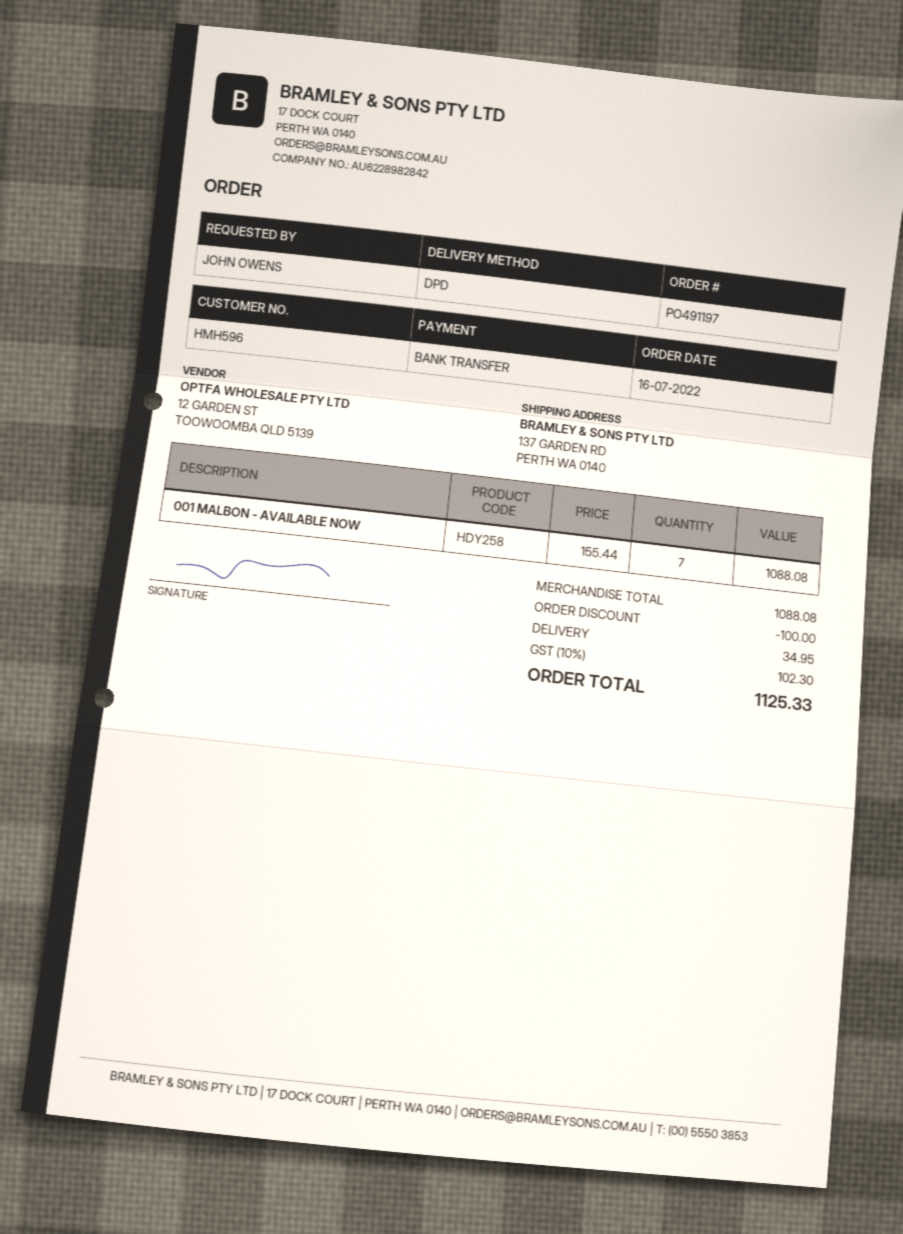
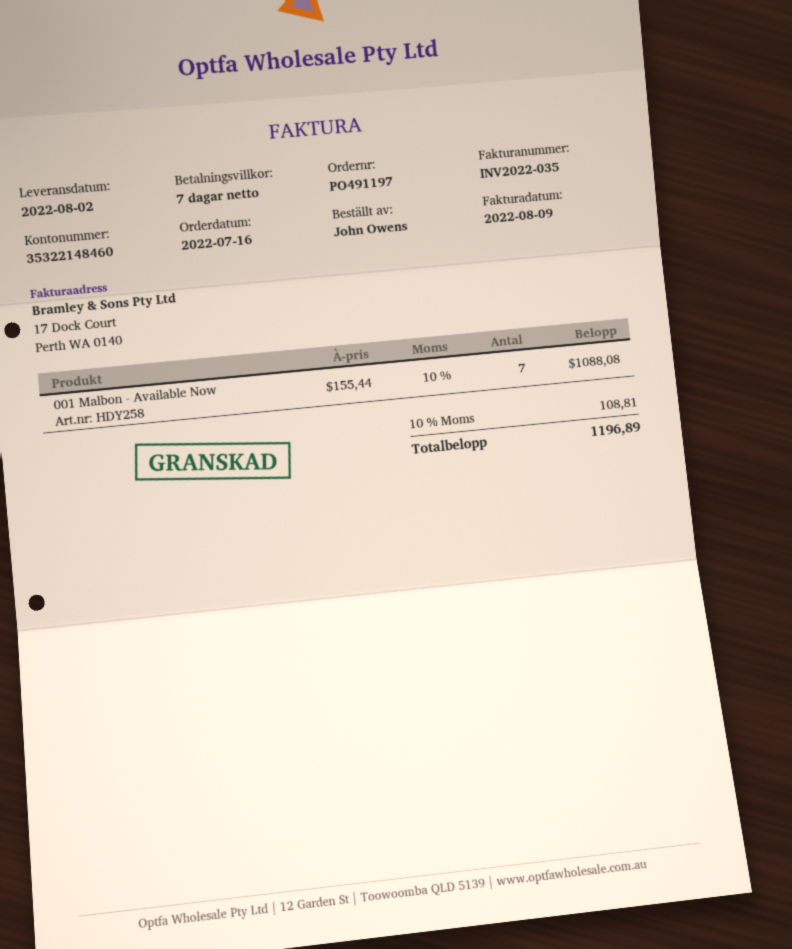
discount: 100.00 -> none
shipping: 34.95 -> none
tax: 10% = 102.30 -> 10% = 108.81
total: 1125.33 -> 1196.89

